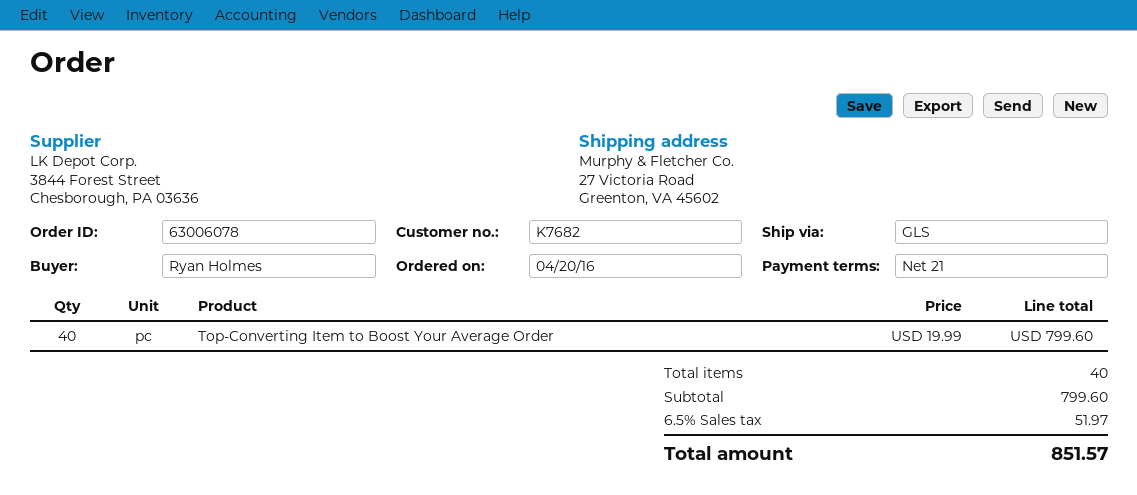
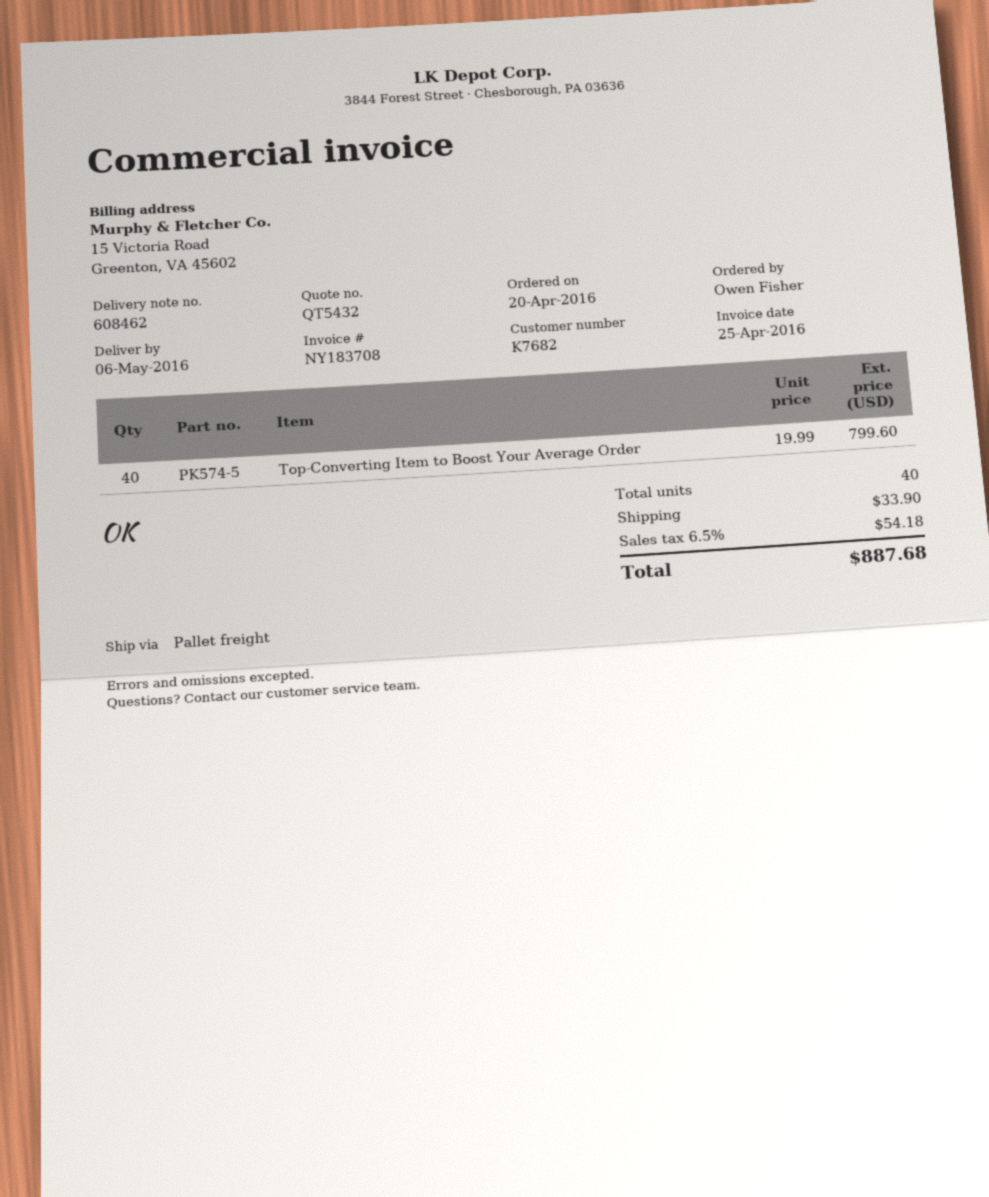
ordered by: Ryan Holmes -> Owen Fisher
shipping method: GLS -> pallet freight
shipping: none -> 33.90
tax: 6.5% = 51.97 -> 6.5% = 54.18
total: 851.57 -> 887.68

